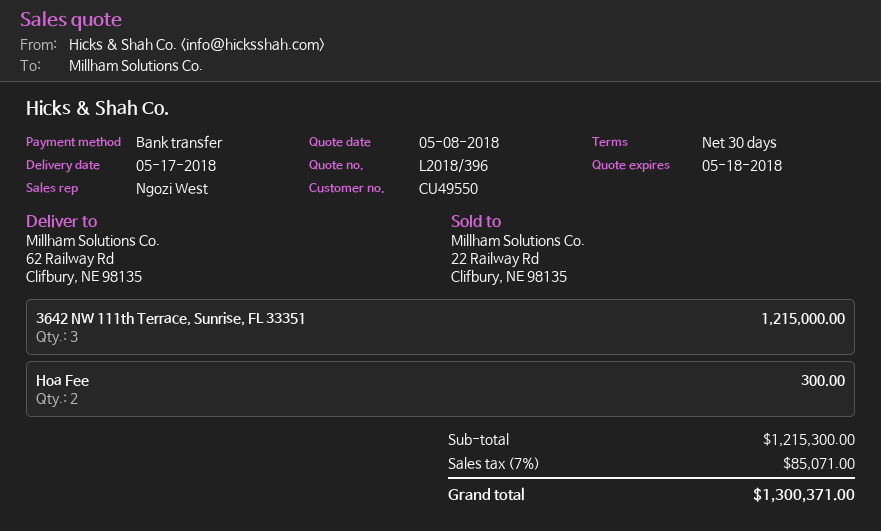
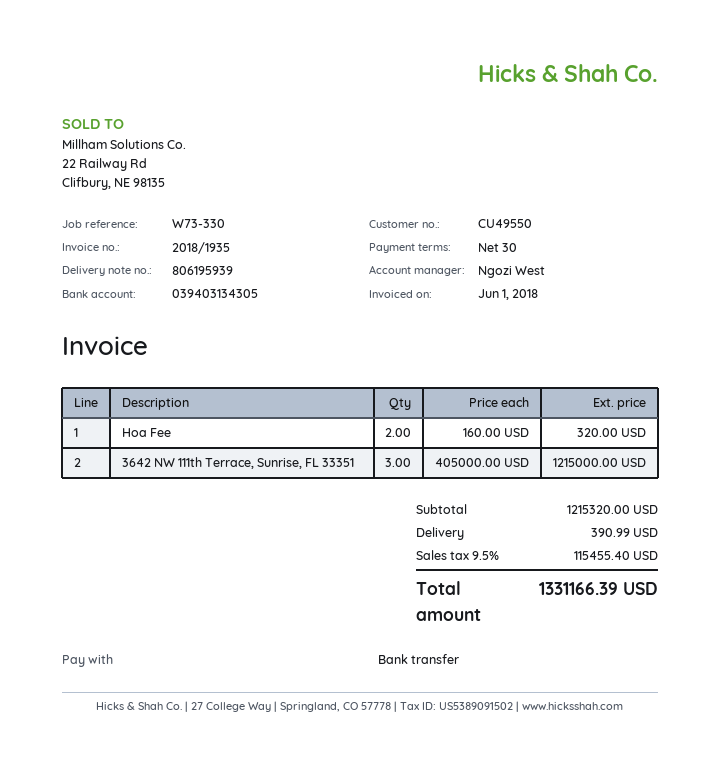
Hoa Fee: 2 for 300.00 -> 2 for 320.00
subtotal: 1215300.00 -> 1215320.00
shipping: none -> 390.99
tax: 7% = 85071.00 -> 9.5% = 115455.40
total: 1300371.00 -> 1331166.39

